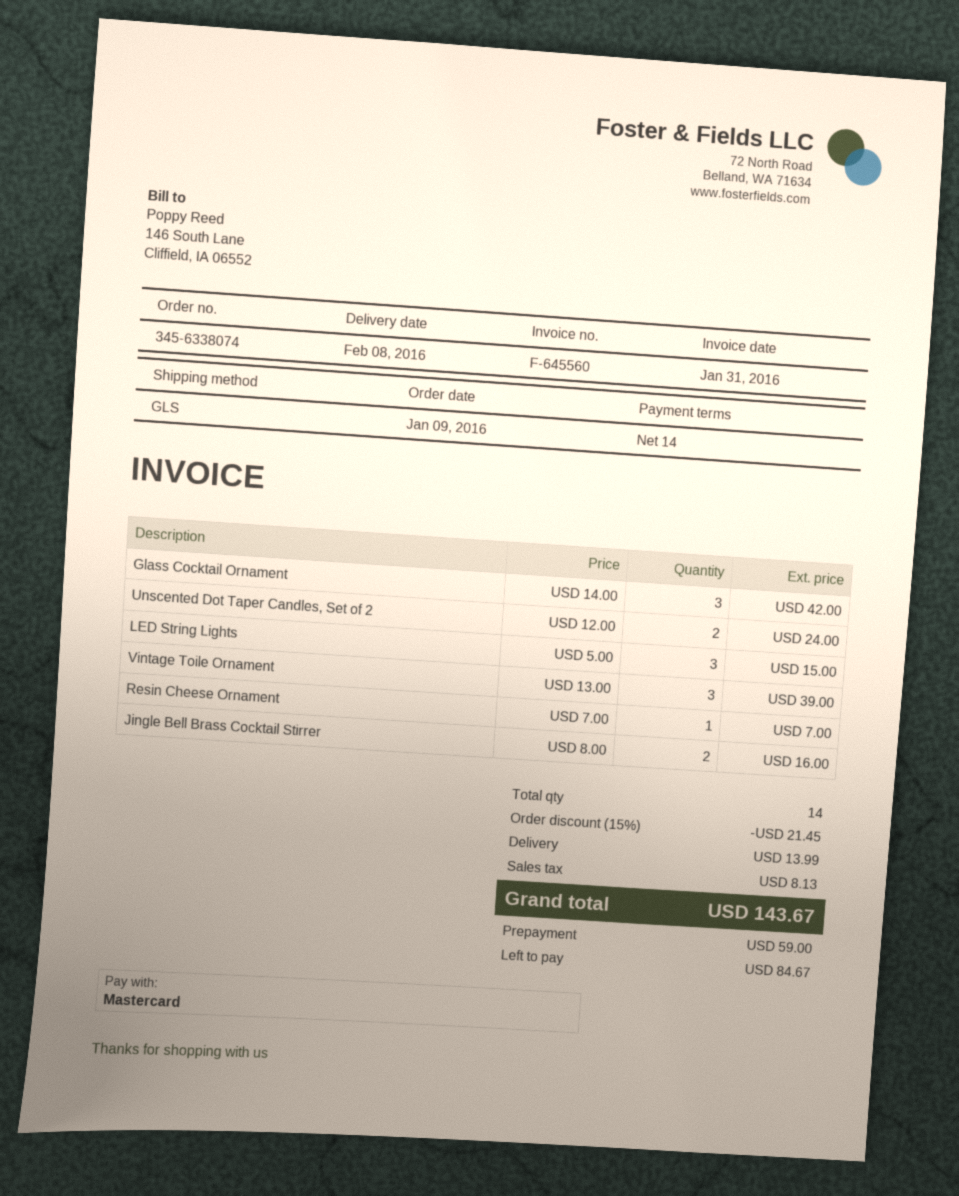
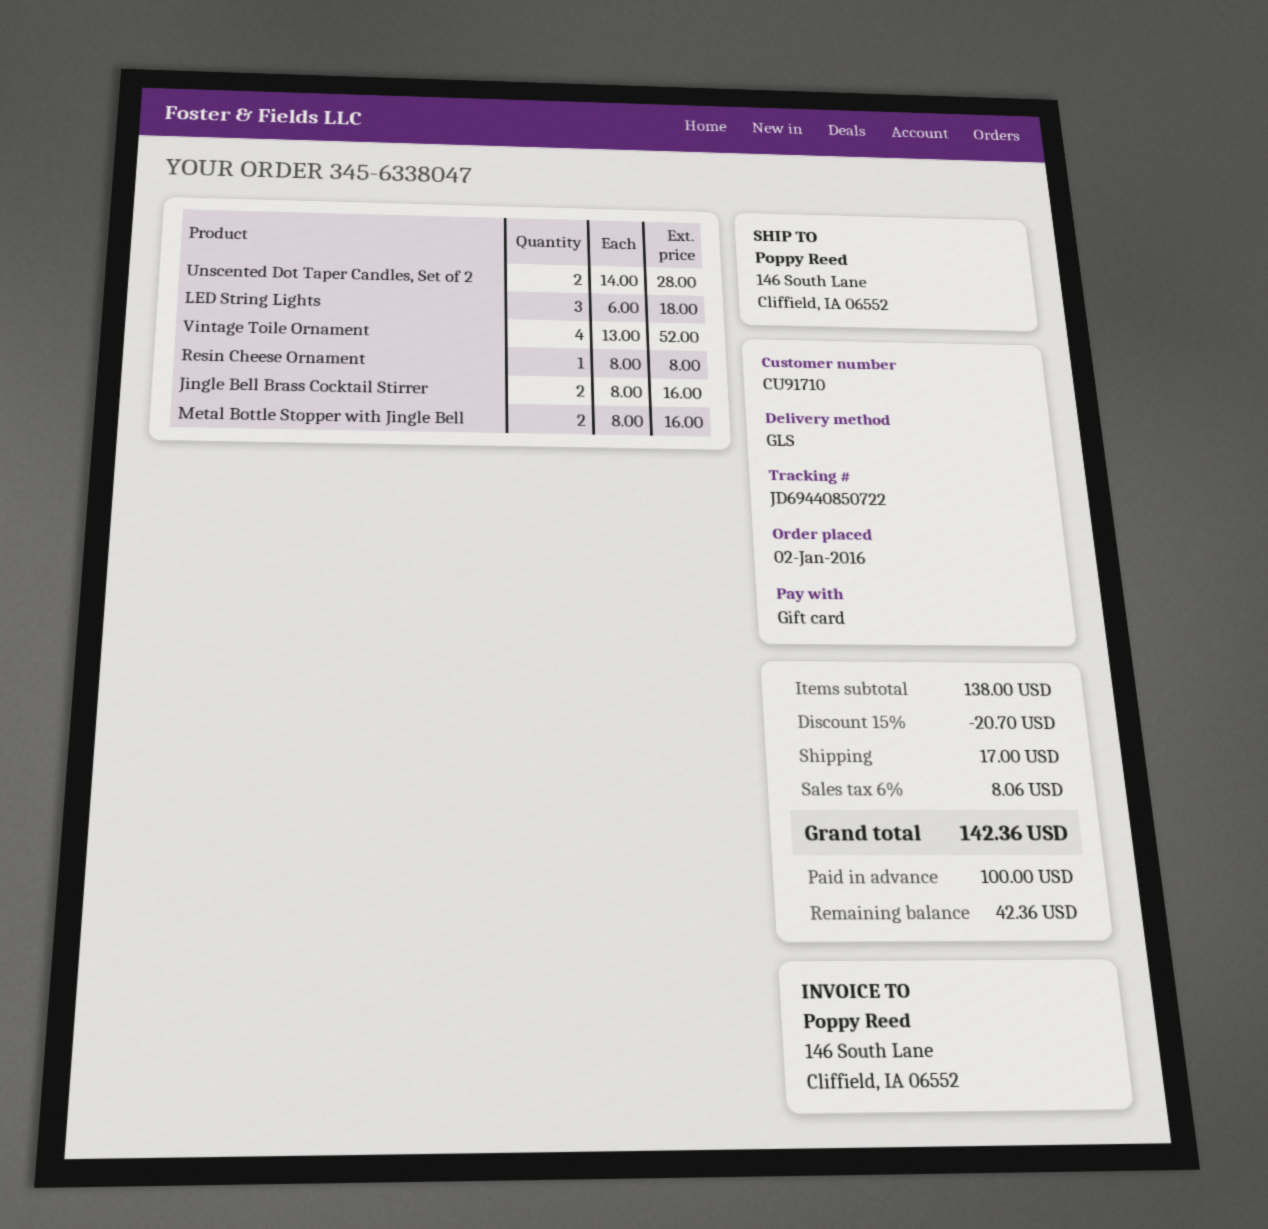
order number: 345-6338074 -> 345-6338047
order date: 2016-01-09 -> 2016-01-02
payment method: Mastercard -> gift card
Glass Cocktail Ornament: 3 x 14.00 = 42.00 -> none
Unscented Dot Taper Candles, Set of 2: 2 x 12.00 = 24.00 -> 2 x 14.00 = 28.00
LED String Lights: 3 x 5.00 = 15.00 -> 3 x 6.00 = 18.00
Vintage Toile Ornament: 3 x 13.00 = 39.00 -> 4 x 13.00 = 52.00
Resin Cheese Ornament: 1 x 7.00 = 7.00 -> 1 x 8.00 = 8.00
Metal Bottle Stopper with Jingle Bell: none -> 2 x 8.00 = 16.00
discount: 15% = 21.45 -> 15% = 20.70
shipping: 13.99 -> 17.00
tax: 8.13 -> 8.06
total: 143.67 -> 142.36
deposit: 59.00 -> 100.00
balance: 84.67 -> 42.36

